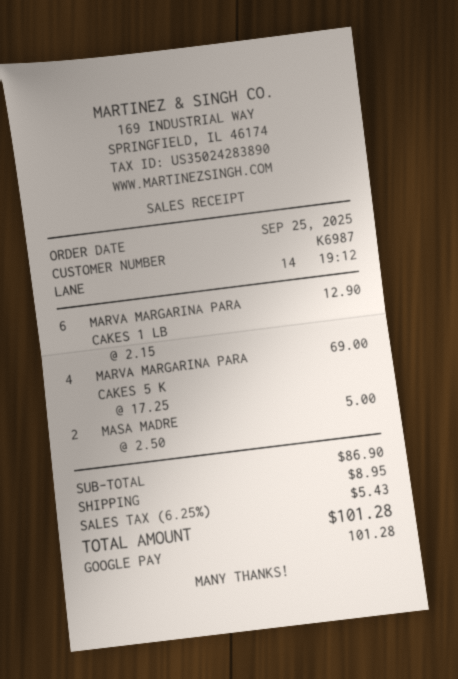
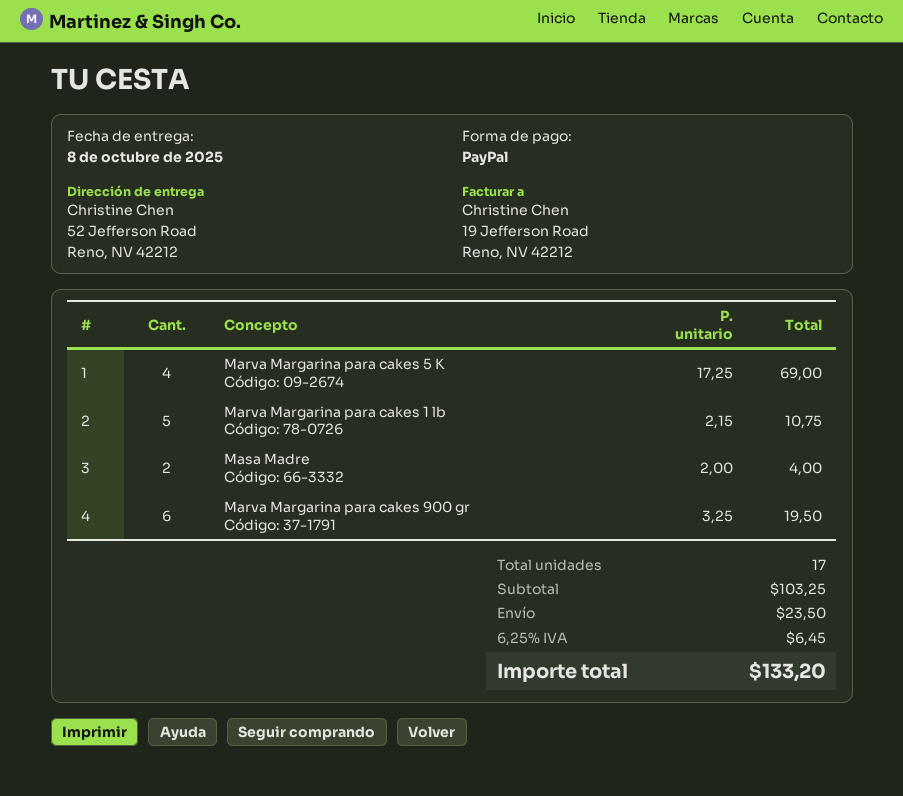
payment method: Google Pay -> PayPal
MARVA MARGARINA PARA CAKES 1 LB: 6 x 2.15 = 12.90 -> 5 x 2.15 = 10.75
MASA MADRE: 2 x 2.50 = 5.00 -> 2 x 2.00 = 4.00
Marva Margarina para cakes 900 gr: none -> 6 x 3.25 = 19.50
subtotal: 86.90 -> 103.25
shipping: 8.95 -> 23.50
tax: 6.25% = 5.43 -> 6.25% = 6.45
total: 101.28 -> 133.20

